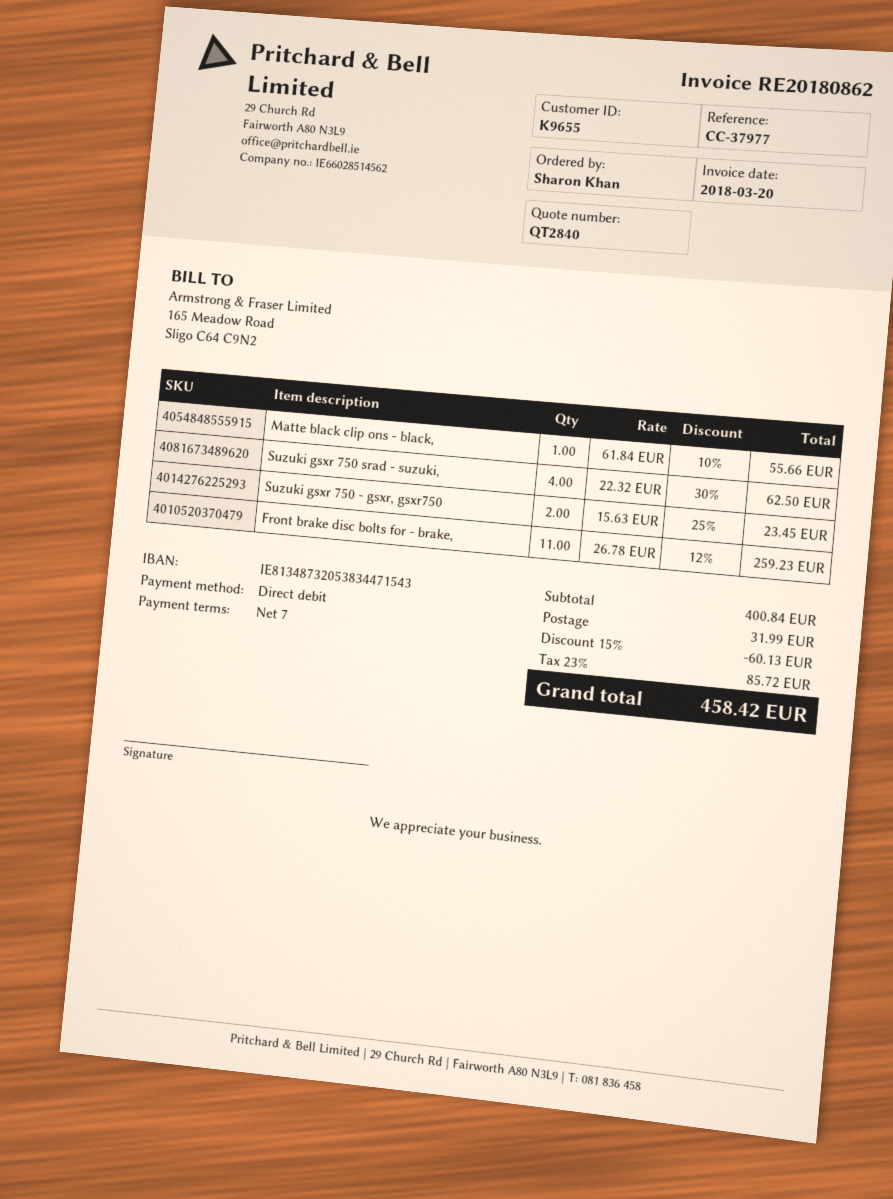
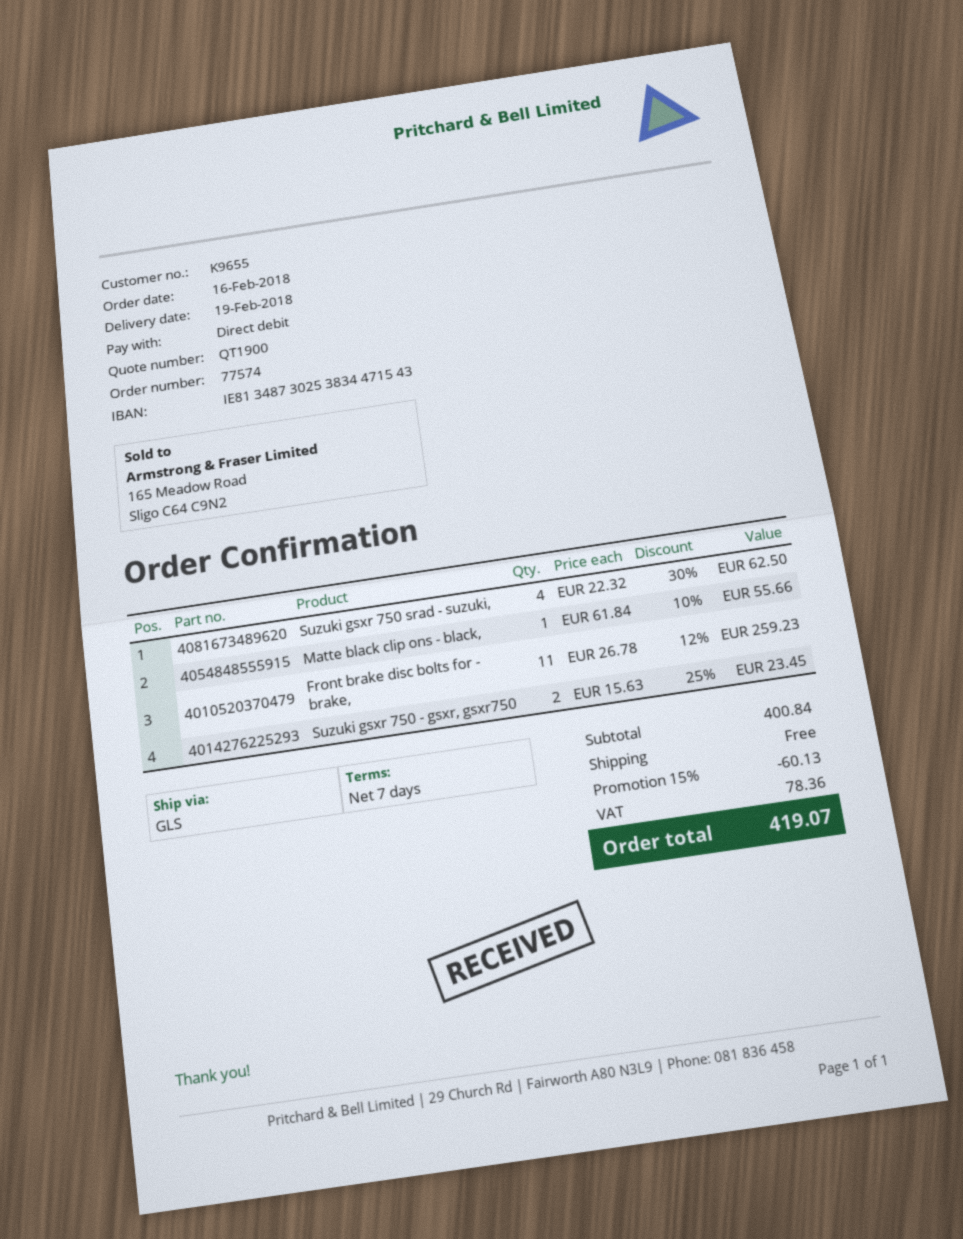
quote number: QT2840 -> QT1900
bank account: IE81348732053834471543 -> IE81348730253834471543
shipping: 31.99 -> 0.00
tax: 85.72 -> 78.36
total: 458.42 -> 419.07

